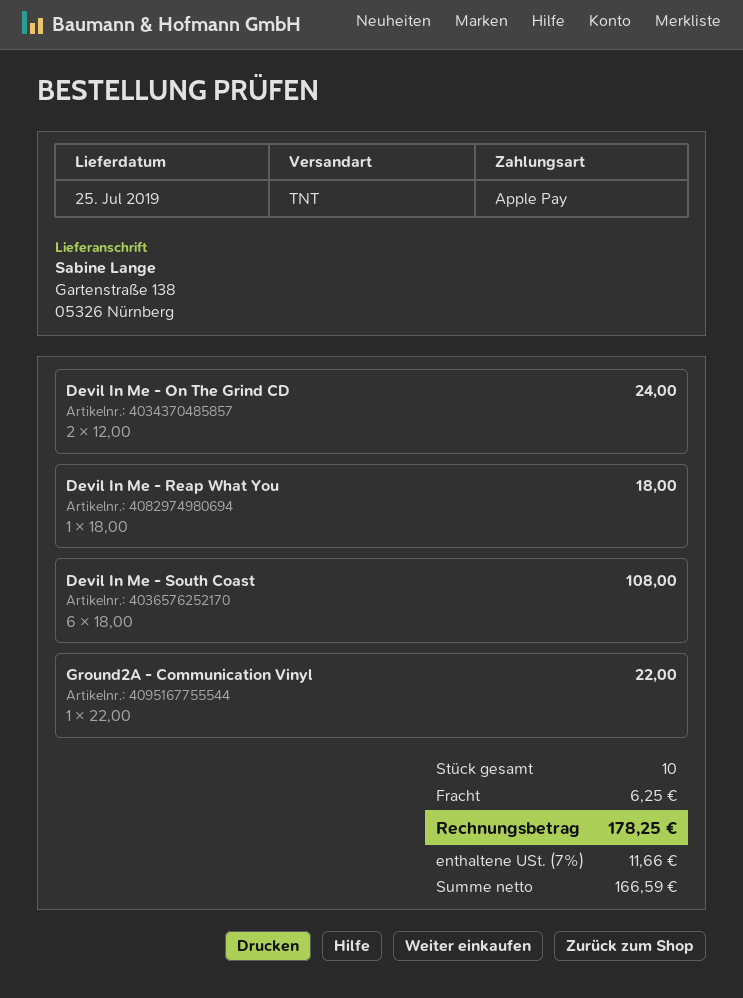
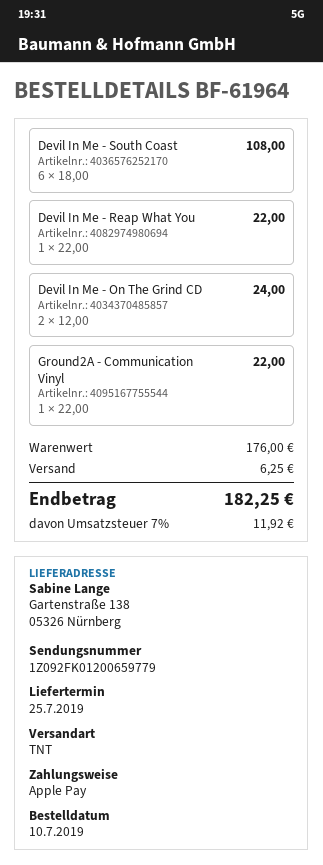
Devil In Me - Reap What You: 1 x 18.00 = 18.00 -> 1 x 22.00 = 22.00
tax: 7% = 11.66 -> 7% = 11.92
total: 178.25 -> 182.25

